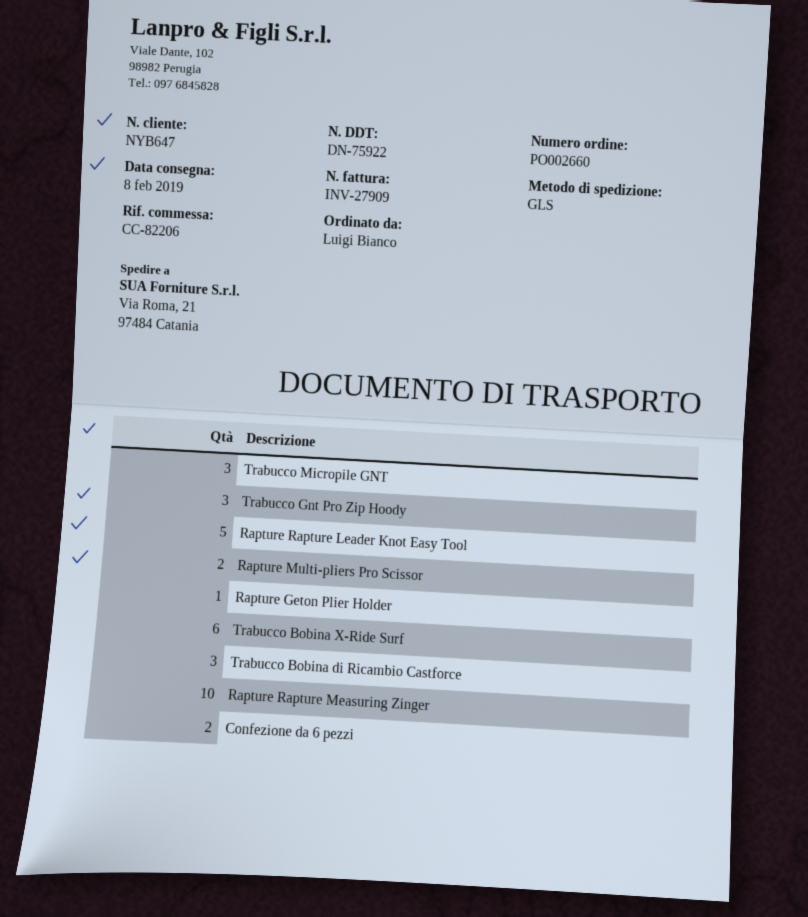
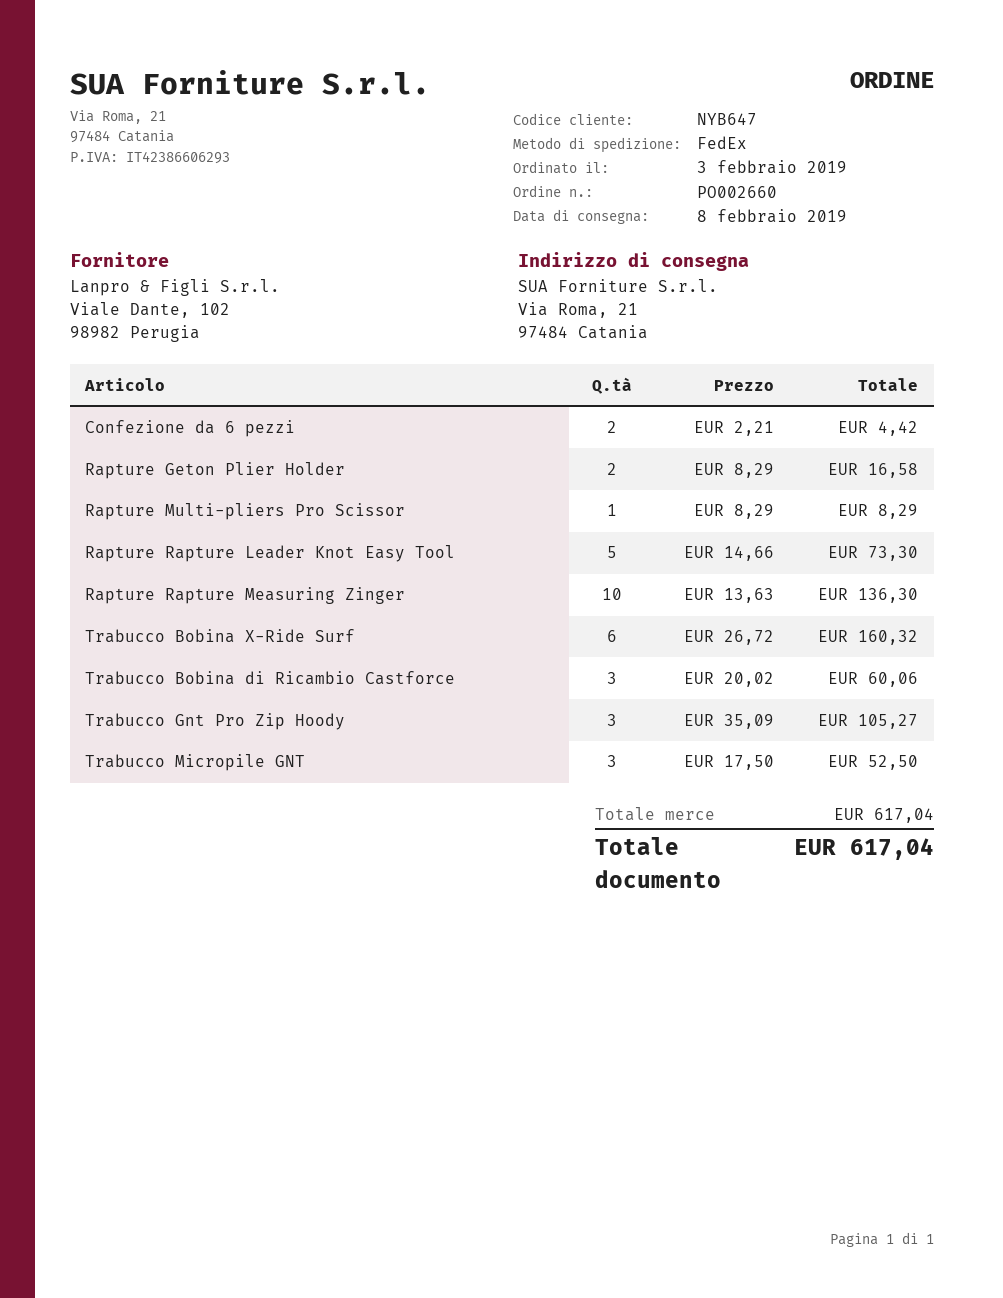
shipping method: GLS -> FedEx
Rapture Multi-pliers Pro Scissor: 2 -> 1
Rapture Geton Plier Holder: 1 -> 2

